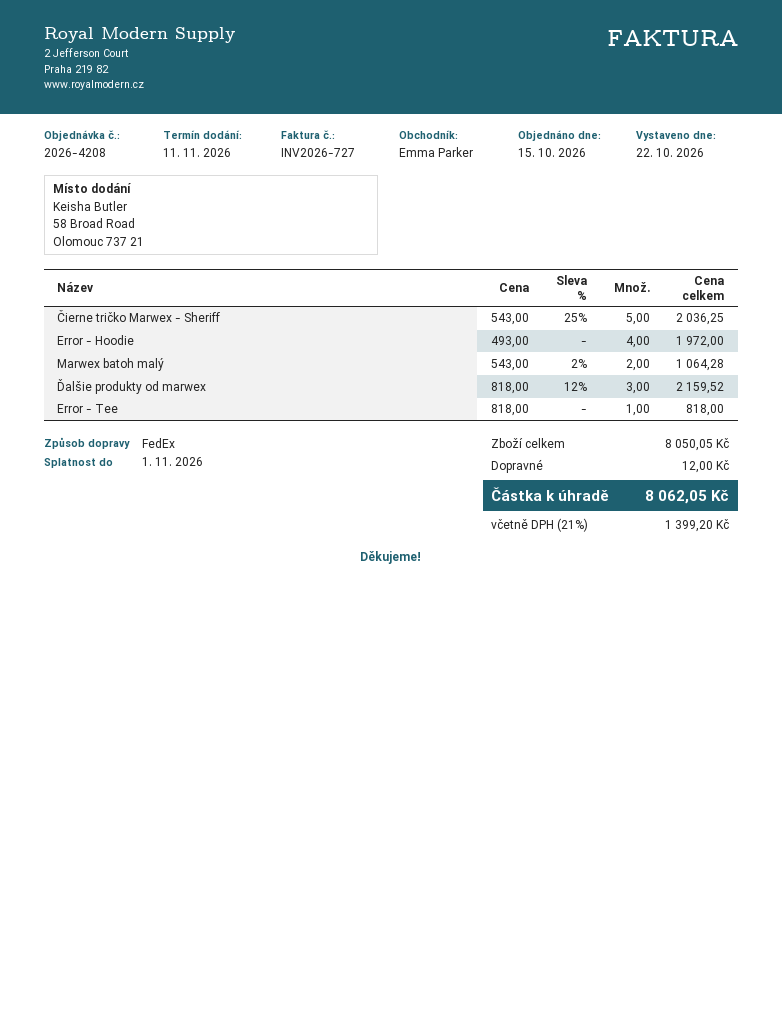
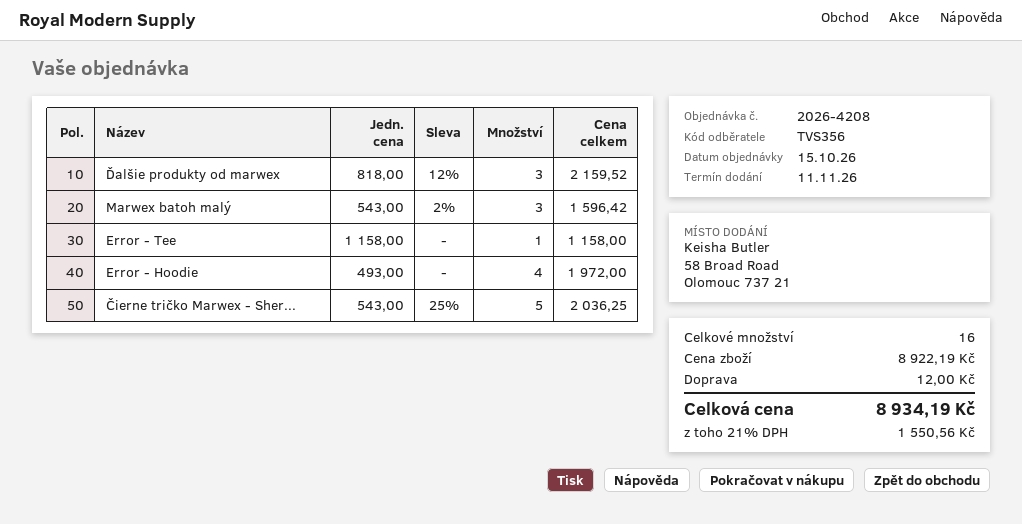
Marwex batoh malý: 2 x 543.00 - 2% = 1064.28 -> 3 x 543.00 - 2% = 1596.42
Error - Tee: 1 x 818.00 = 818.00 -> 1 x 1158.00 = 1158.00
subtotal: 8050.05 -> 8922.19
tax: 21% = 1399.20 -> 21% = 1550.56
total: 8062.05 -> 8934.19

